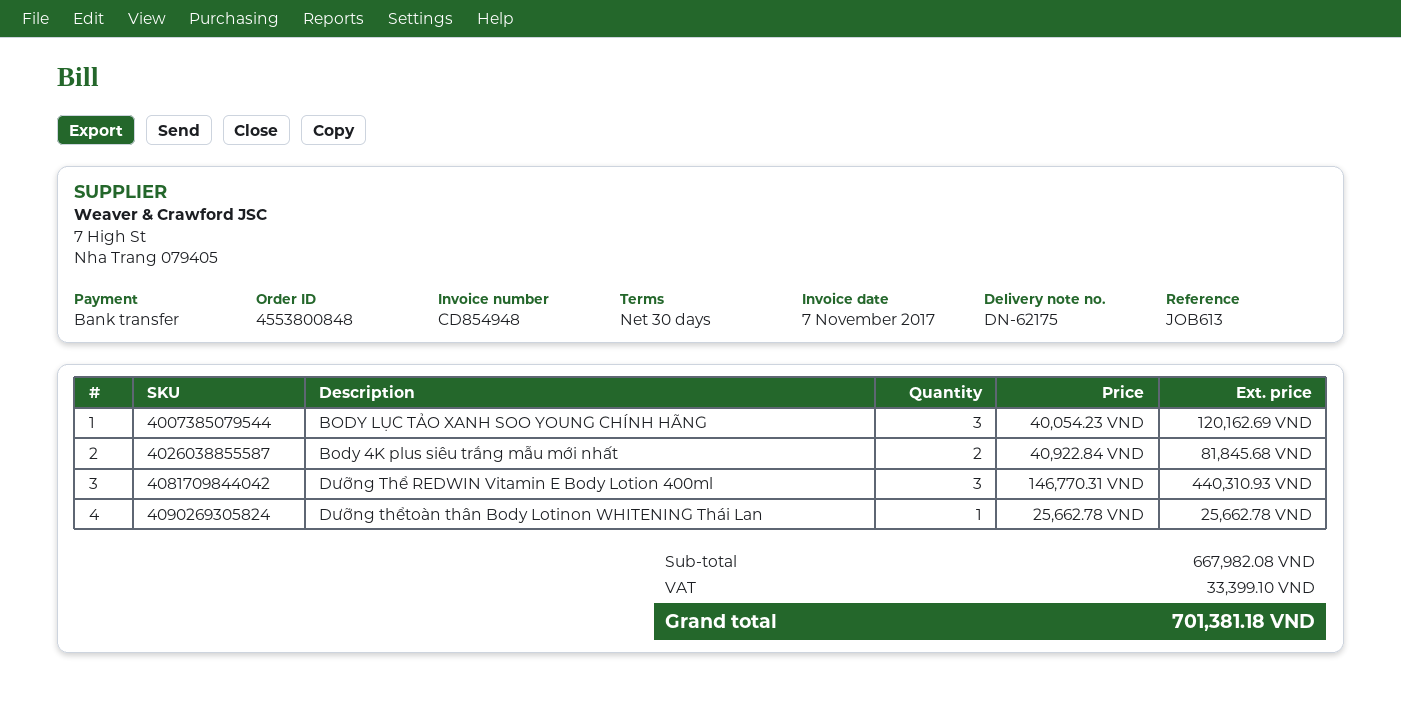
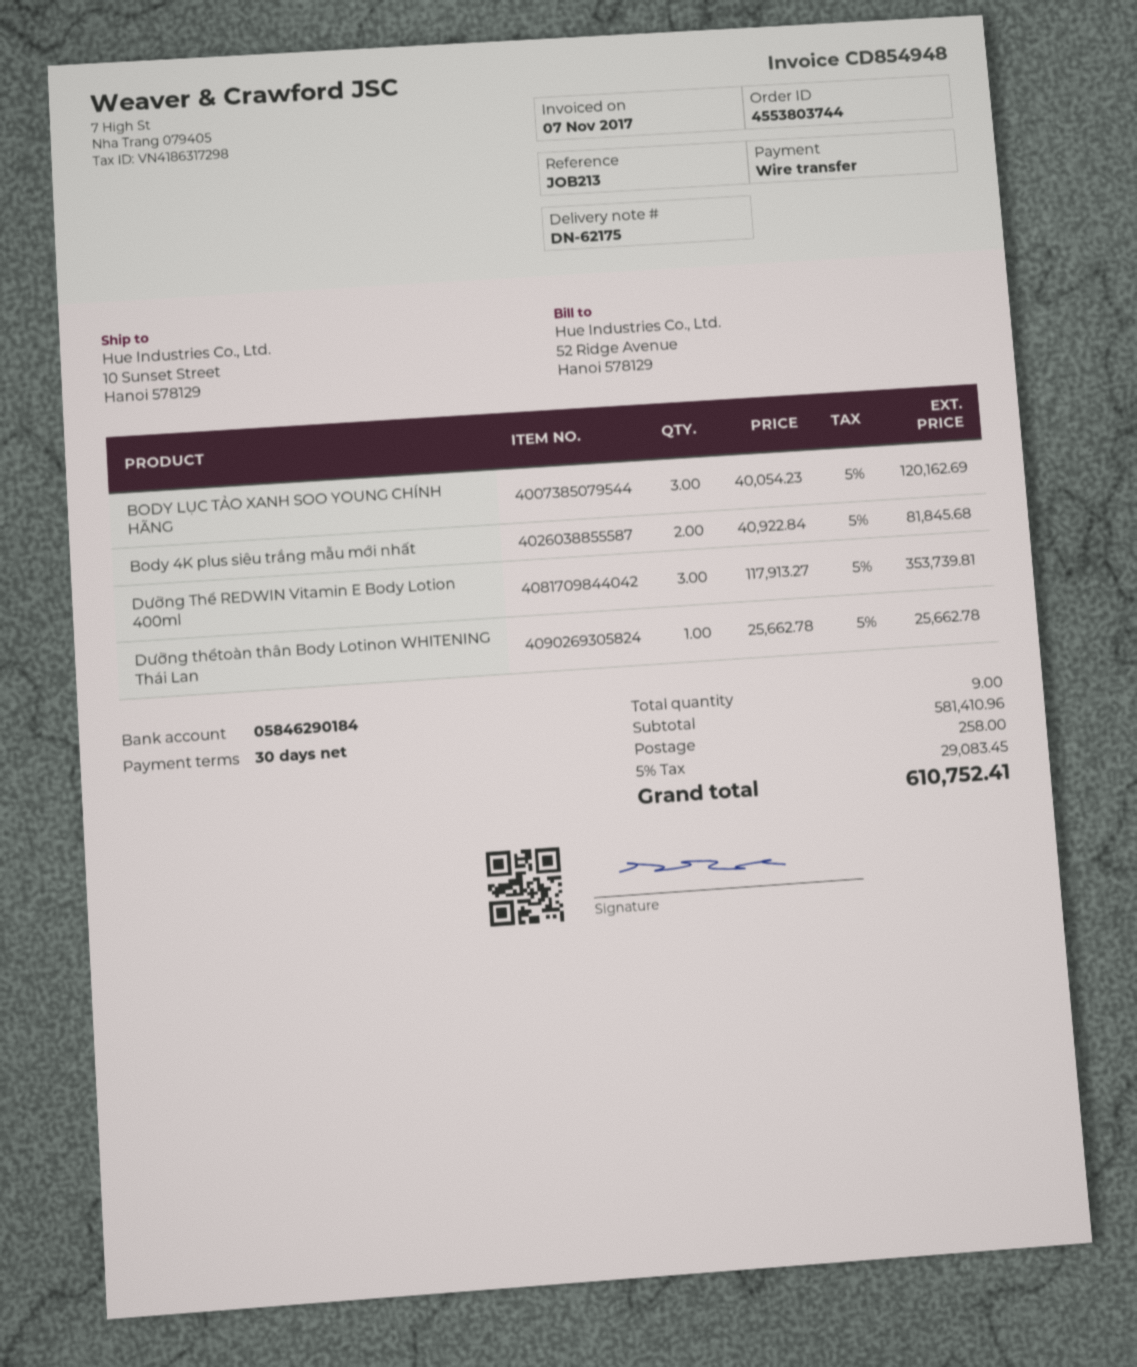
order number: 4553800848 -> 4553803744
reference: JOB613 -> JOB213
Dưỡng Thể REDWIN Vitamin E Body Lotion 400ml: 3 x 146770.31 = 440310.93 -> 3 x 117913.27 = 353739.81
subtotal: 667982.08 -> 581410.96
shipping: none -> 258.00
tax: 33399.10 -> 29083.45
total: 701381.18 -> 610752.41

